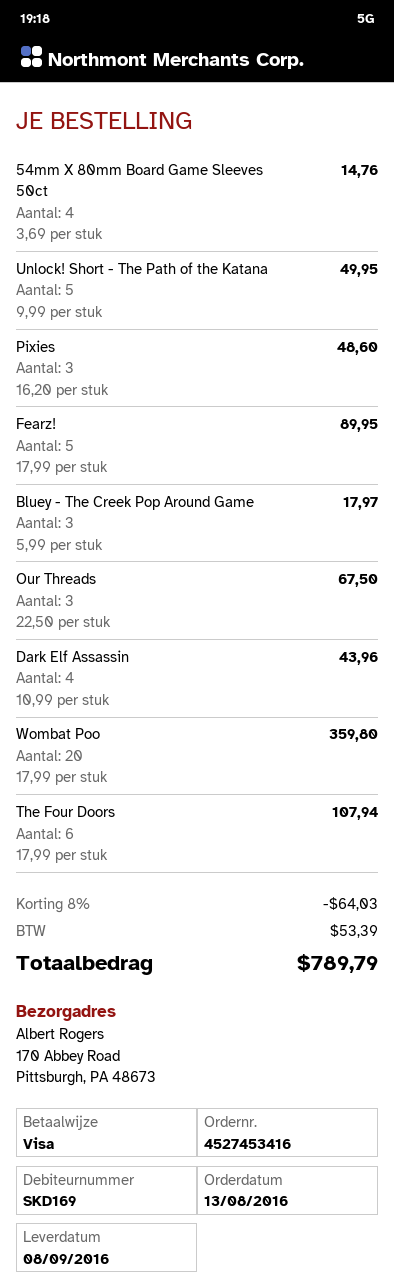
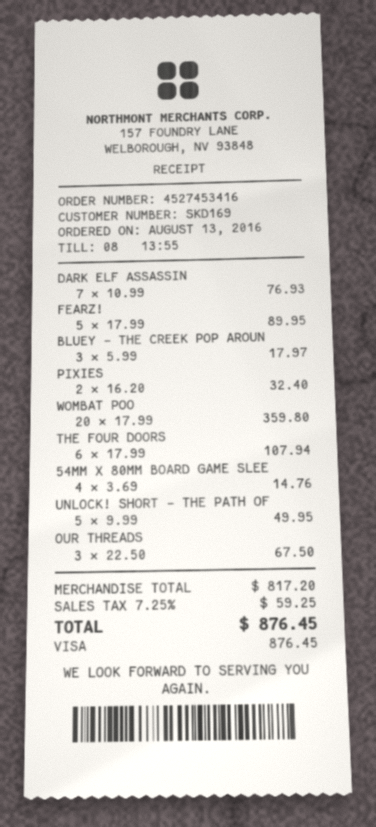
Pixies: 3 x 16.20 = 48.60 -> 2 x 16.20 = 32.40
Dark Elf Assassin: 4 x 10.99 = 43.96 -> 7 x 10.99 = 76.93
discount: 8% = 64.03 -> none
tax: 53.39 -> 59.25
total: 789.79 -> 876.45

